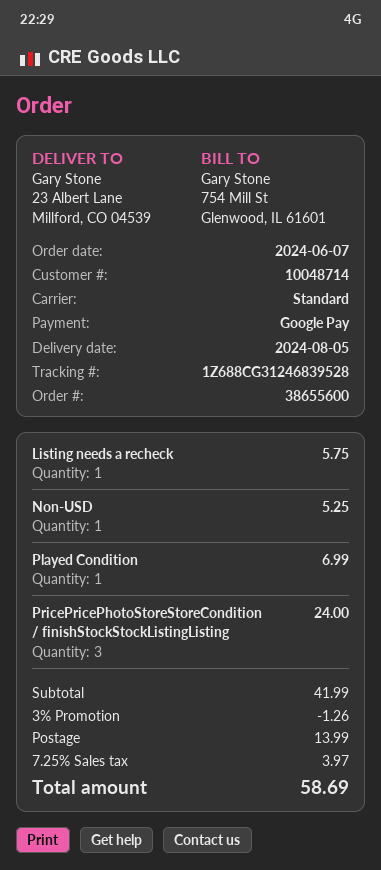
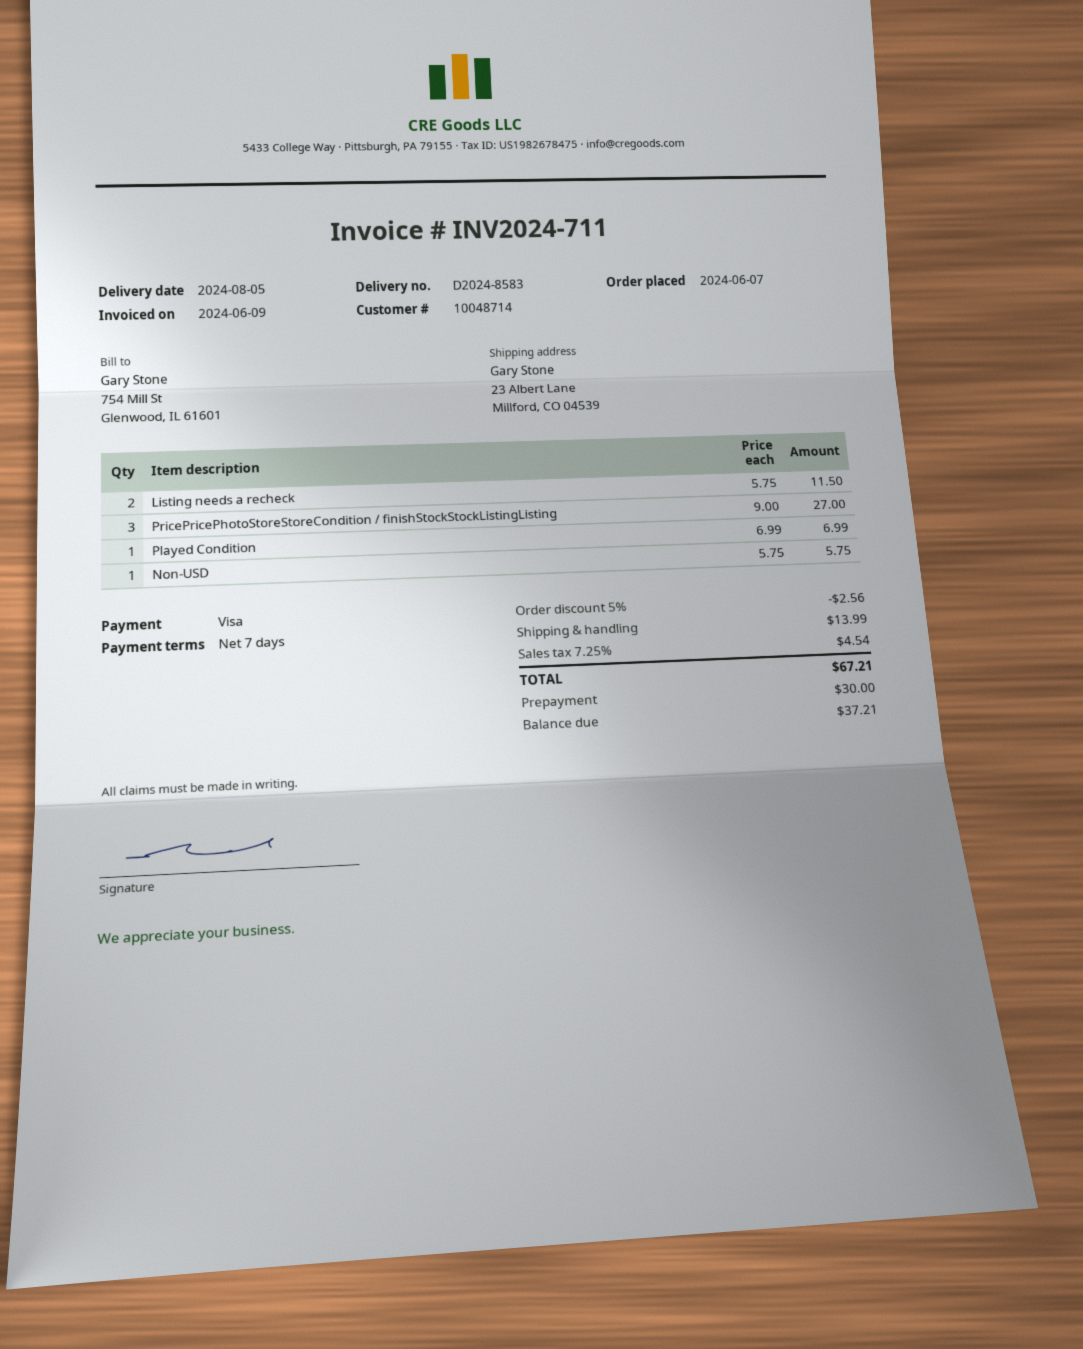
payment method: Google Pay -> Visa
Listing needs a recheck: 1 for 5.75 -> 2 for 11.50
Non-USD: 1 for 5.25 -> 1 for 5.75
PricePricePhotoStoreStoreCondition / finishStockStockListingListing: 3 for 24.00 -> 3 for 27.00
discount: 3% = 1.26 -> 5% = 2.56
tax: 7.25% = 3.97 -> 7.25% = 4.54
total: 58.69 -> 67.21

